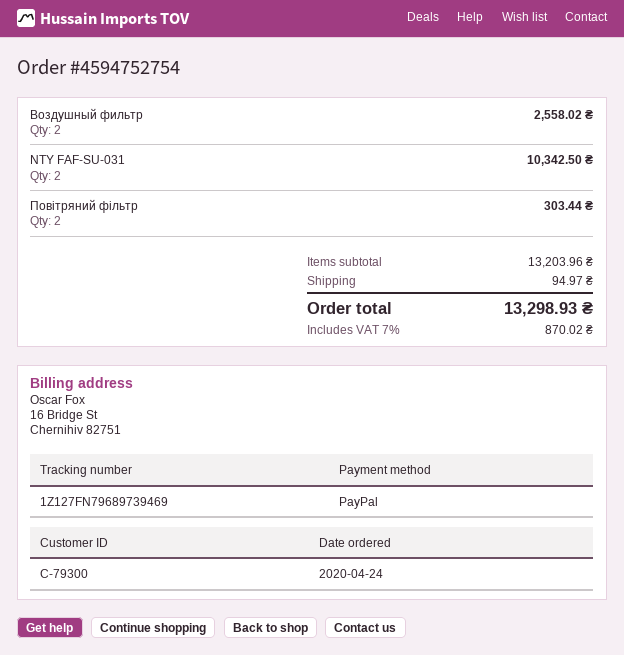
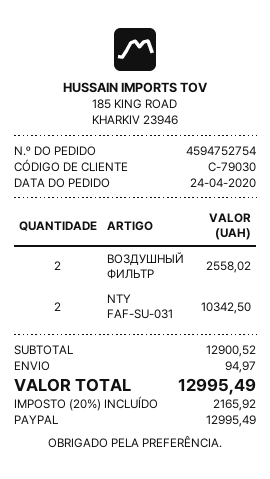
customer number: C-79300 -> C-79030
Повітряний фільтр: 2 for 303.44 -> none
subtotal: 13203.96 -> 12900.52
tax: 7% = 870.02 -> 20% = 2165.92
total: 13298.93 -> 12995.49

